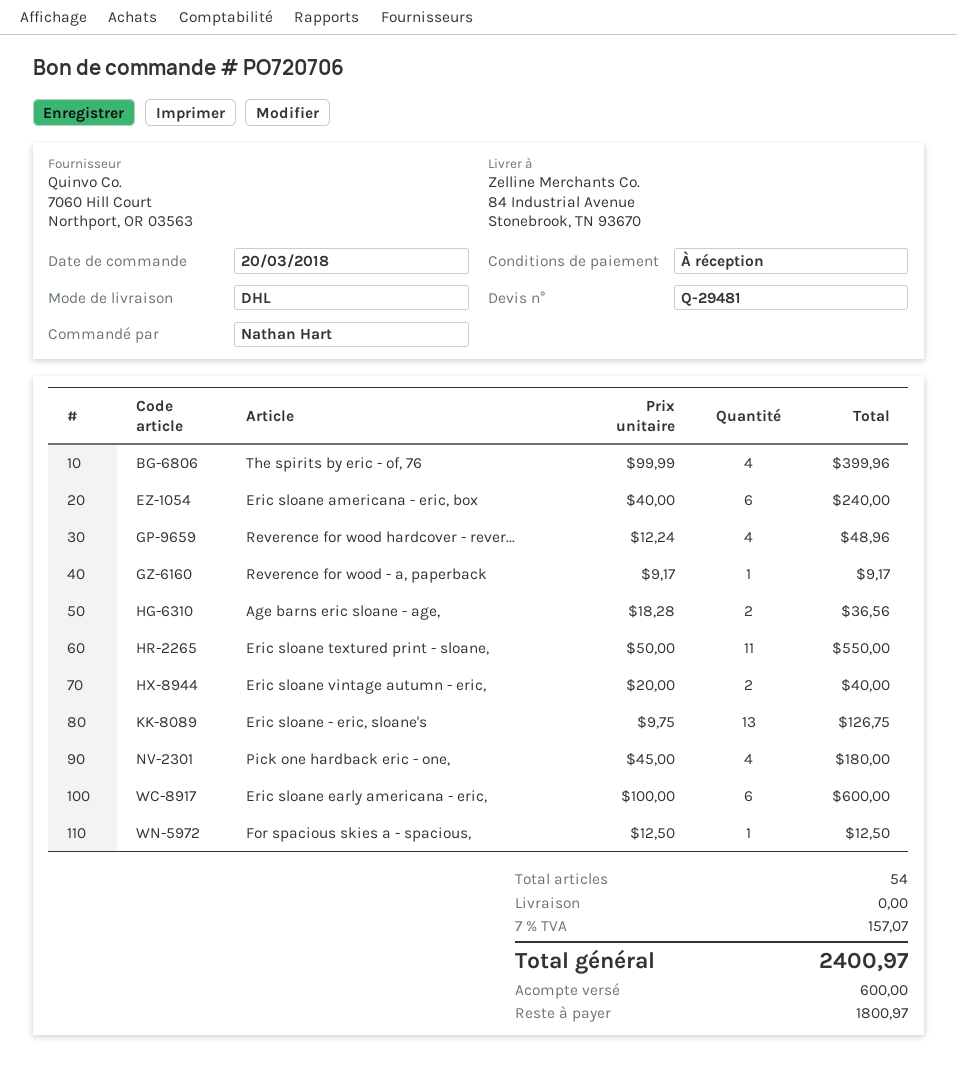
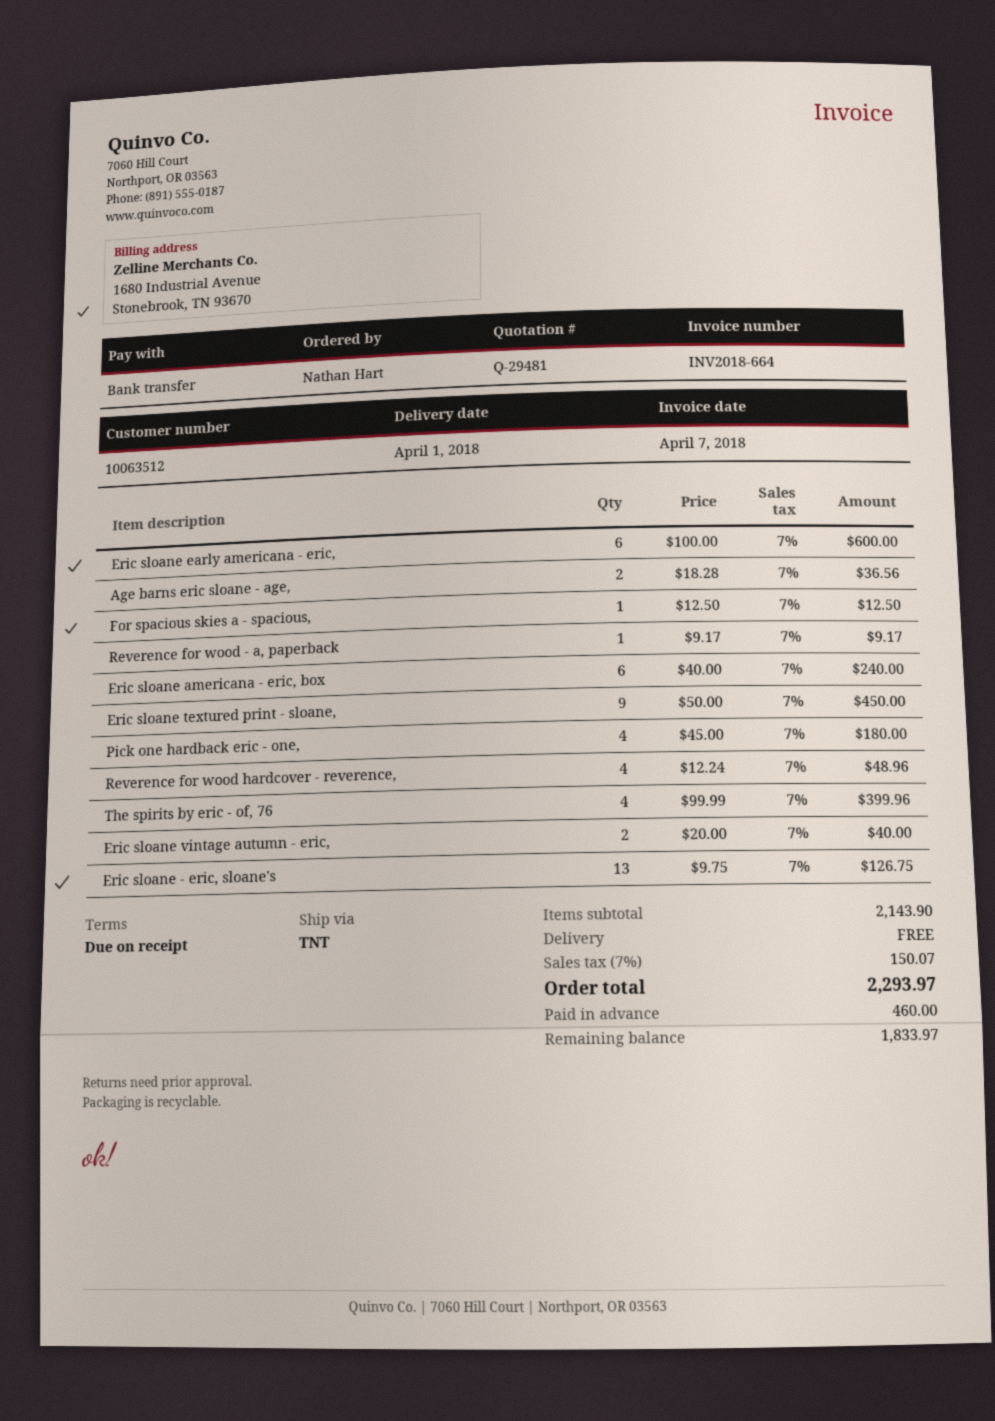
shipping method: DHL -> TNT
Eric sloane textured print - sloane,: 11 x 50.00 = 550.00 -> 9 x 50.00 = 450.00
tax: 7% = 157.07 -> 7% = 150.07
total: 2400.97 -> 2293.97
deposit: 600.00 -> 460.00
balance: 1800.97 -> 1833.97

